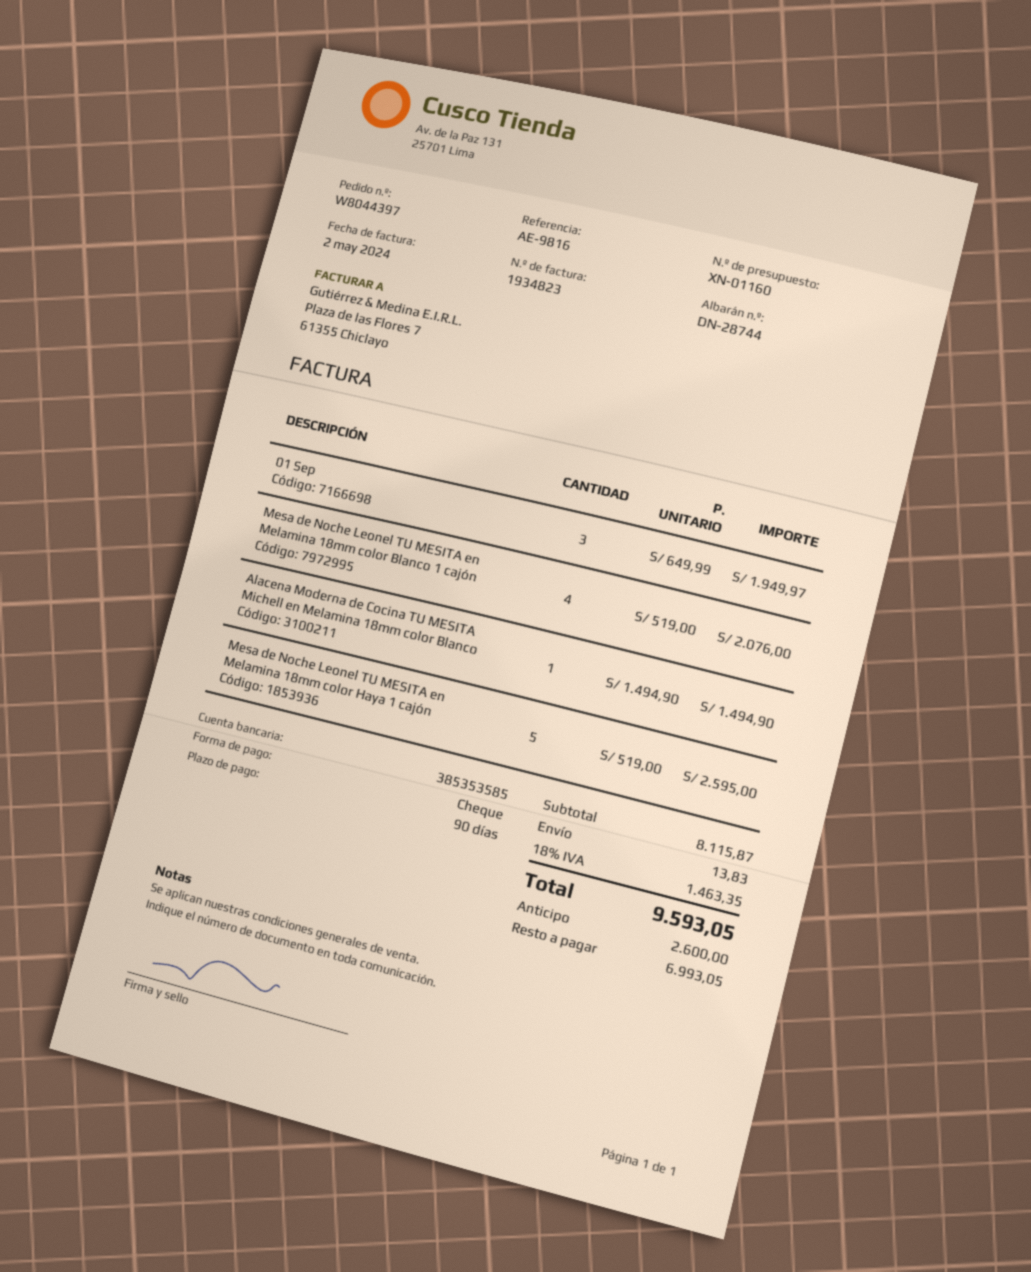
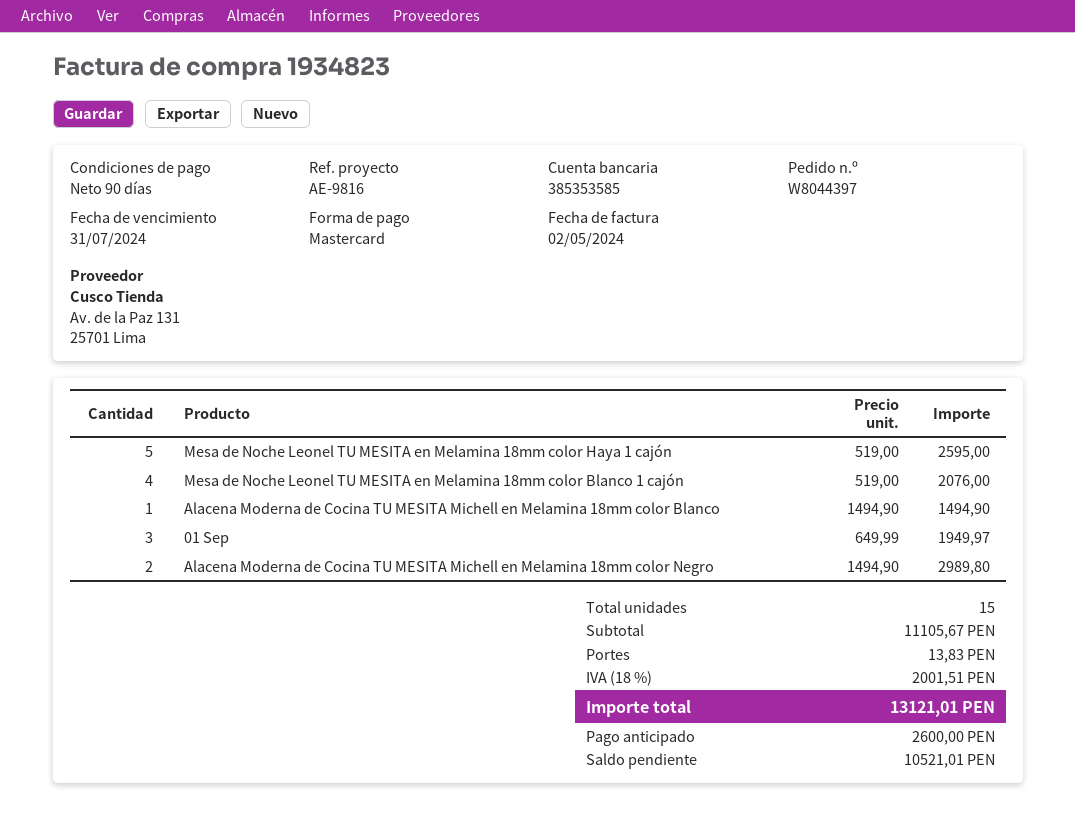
payment method: cheque -> Mastercard
Alacena Moderna de Cocina TU MESITA Michell en Melamina 18mm color Negro: none -> 2 x 1494.90 = 2989.80
subtotal: 8115.87 -> 11105.67
tax: 18% = 1463.35 -> 18% = 2001.51
total: 9593.05 -> 13121.01
balance: 6993.05 -> 10521.01

